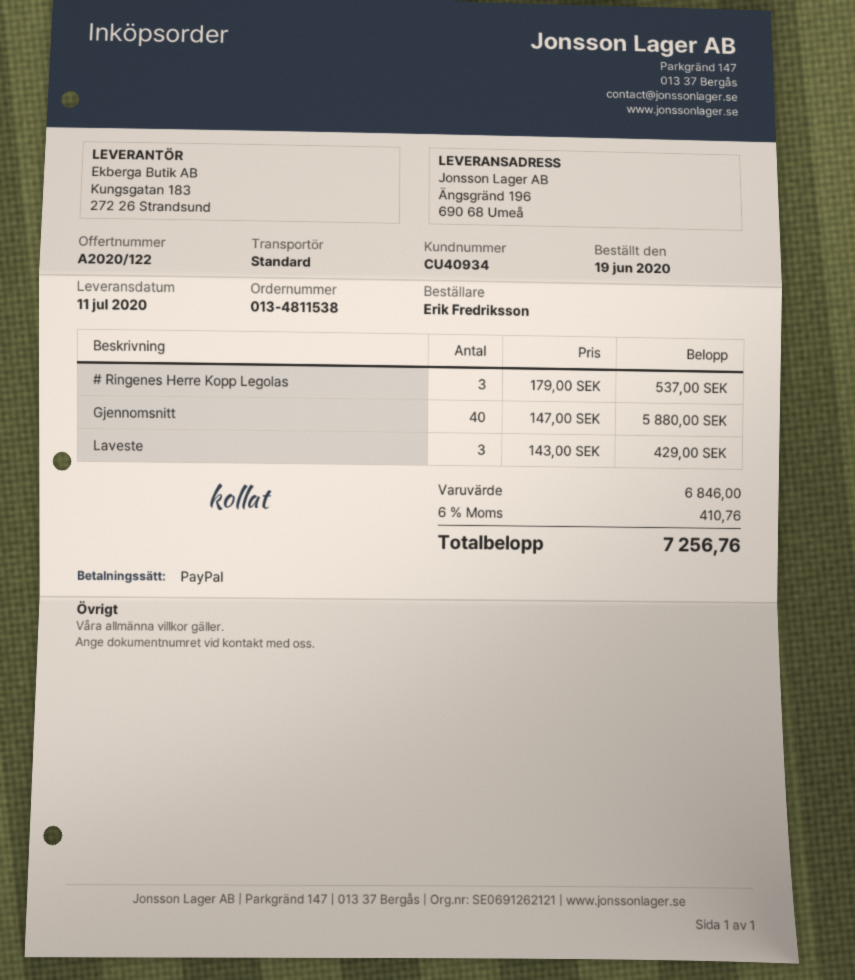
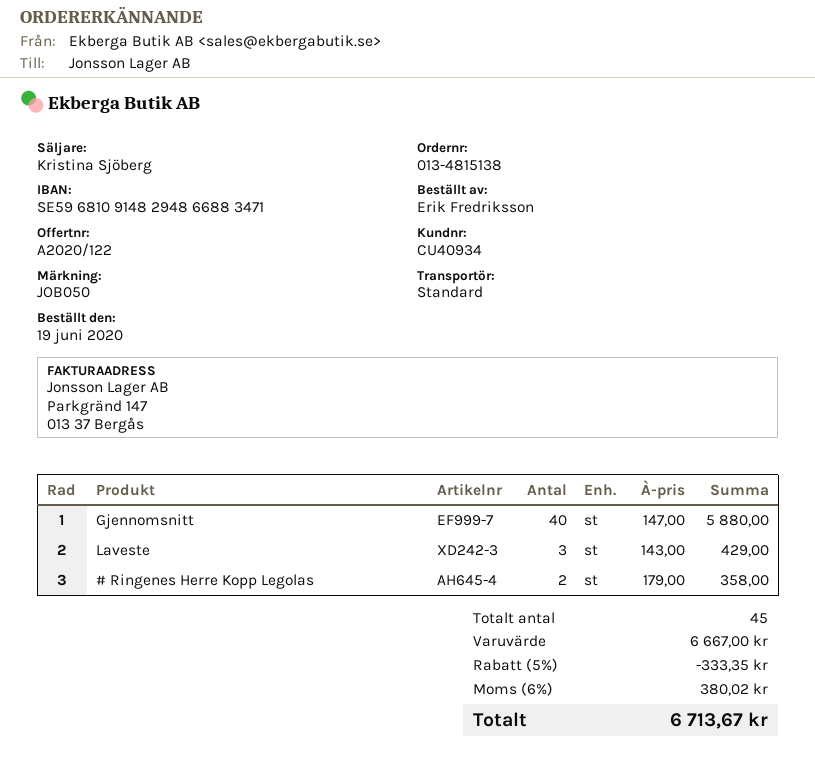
order number: 013-4811538 -> 013-4815138
# Ringenes Herre Kopp Legolas: 3 x 179.00 = 537.00 -> 2 x 179.00 = 358.00
subtotal: 6846.00 -> 6667.00
discount: none -> 5% = 333.35
tax: 6% = 410.76 -> 6% = 380.02
total: 7256.76 -> 6713.67

